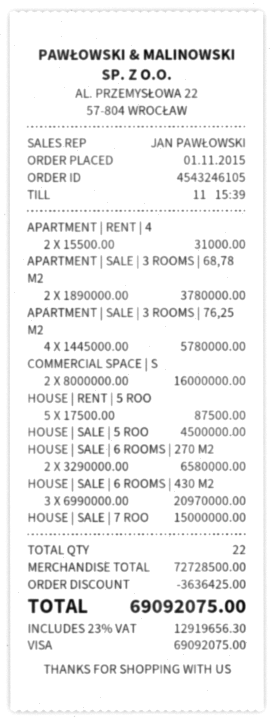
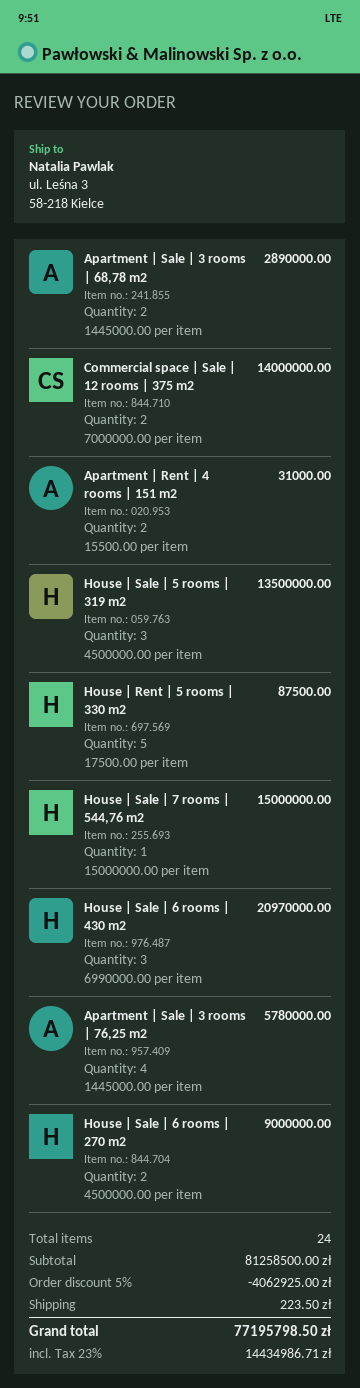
APARTMENT | SALE | 3 ROOMS | 68,78 M2: 2 x 1890000.00 = 3780000.00 -> 2 x 1445000.00 = 2890000.00
COMMERCIAL SPACE | S: 2 x 8000000.00 = 16000000.00 -> 2 x 7000000.00 = 14000000.00
HOUSE | SALE | 5 ROO: 1 x 4500000.00 = 4500000.00 -> 3 x 4500000.00 = 13500000.00
HOUSE | SALE | 6 ROOMS | 270 M2: 2 x 3290000.00 = 6580000.00 -> 2 x 4500000.00 = 9000000.00
total quantity: 22 -> 24
subtotal: 72728500.00 -> 81258500.00
discount: 3636425.00 -> 4062925.00
shipping: none -> 223.50
tax: 23% = 12919656.30 -> 23% = 14434986.71
total: 69092075.00 -> 77195798.50

